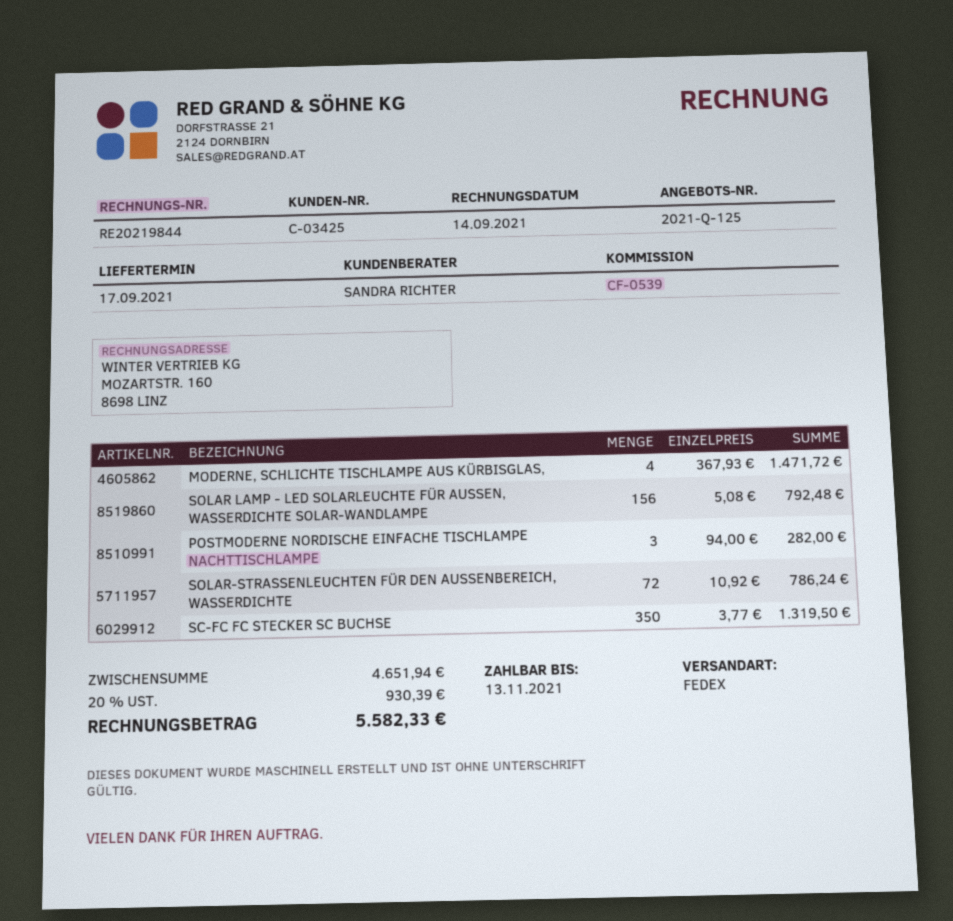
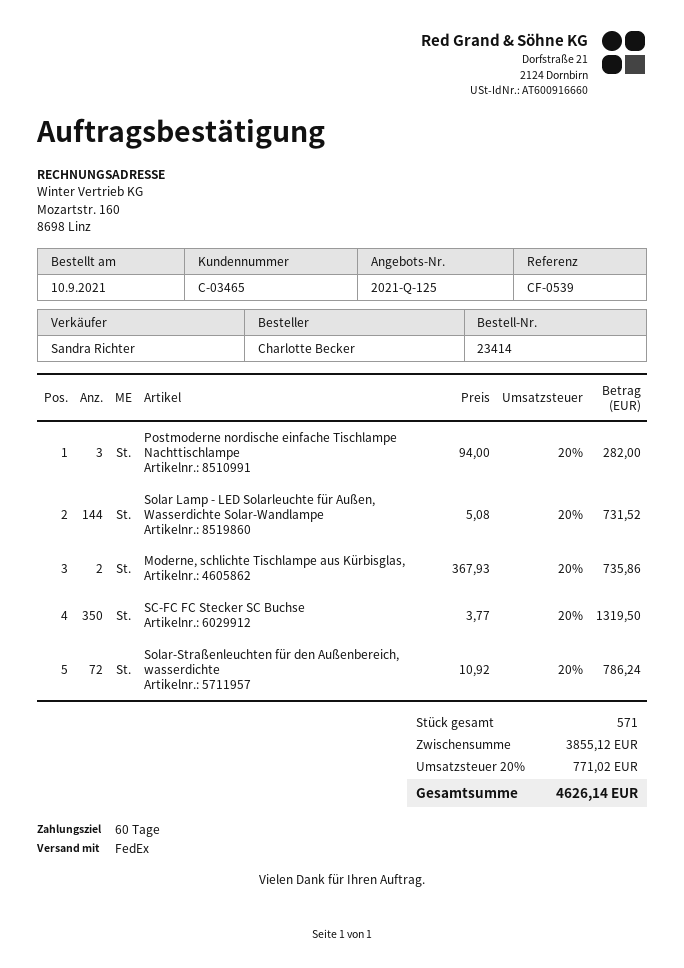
customer number: C-03425 -> C-03465
MODERNE, SCHLICHTE TISCHLAMPE AUS KÜRBISGLAS,: 4 x 367.93 = 1471.72 -> 2 x 367.93 = 735.86
SOLAR LAMP - LED SOLARLEUCHTE FÜR AUSSEN, WASSERDICHTE SOLAR-WANDLAMPE: 156 x 5.08 = 792.48 -> 144 x 5.08 = 731.52
subtotal: 4651.94 -> 3855.12
tax: 20% = 930.39 -> 20% = 771.02
total: 5582.33 -> 4626.14

